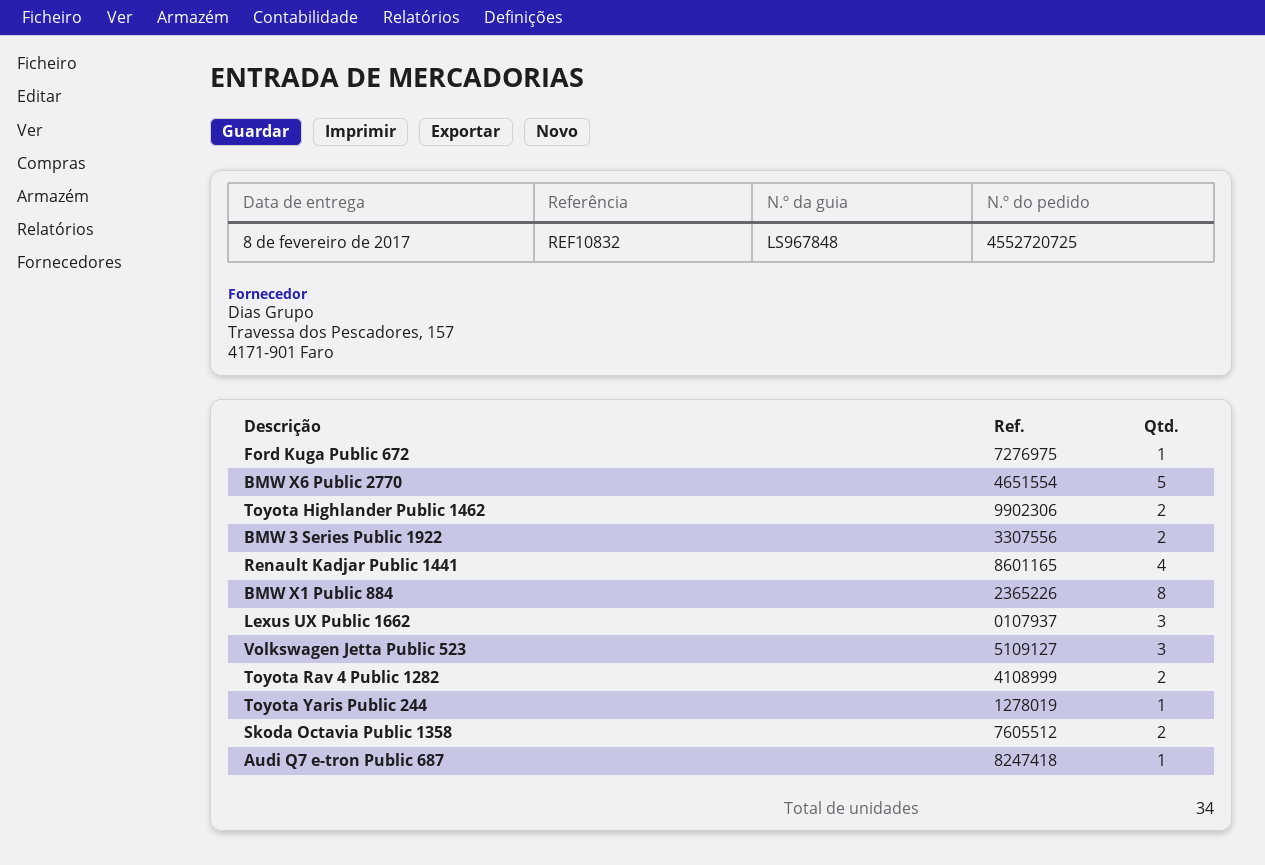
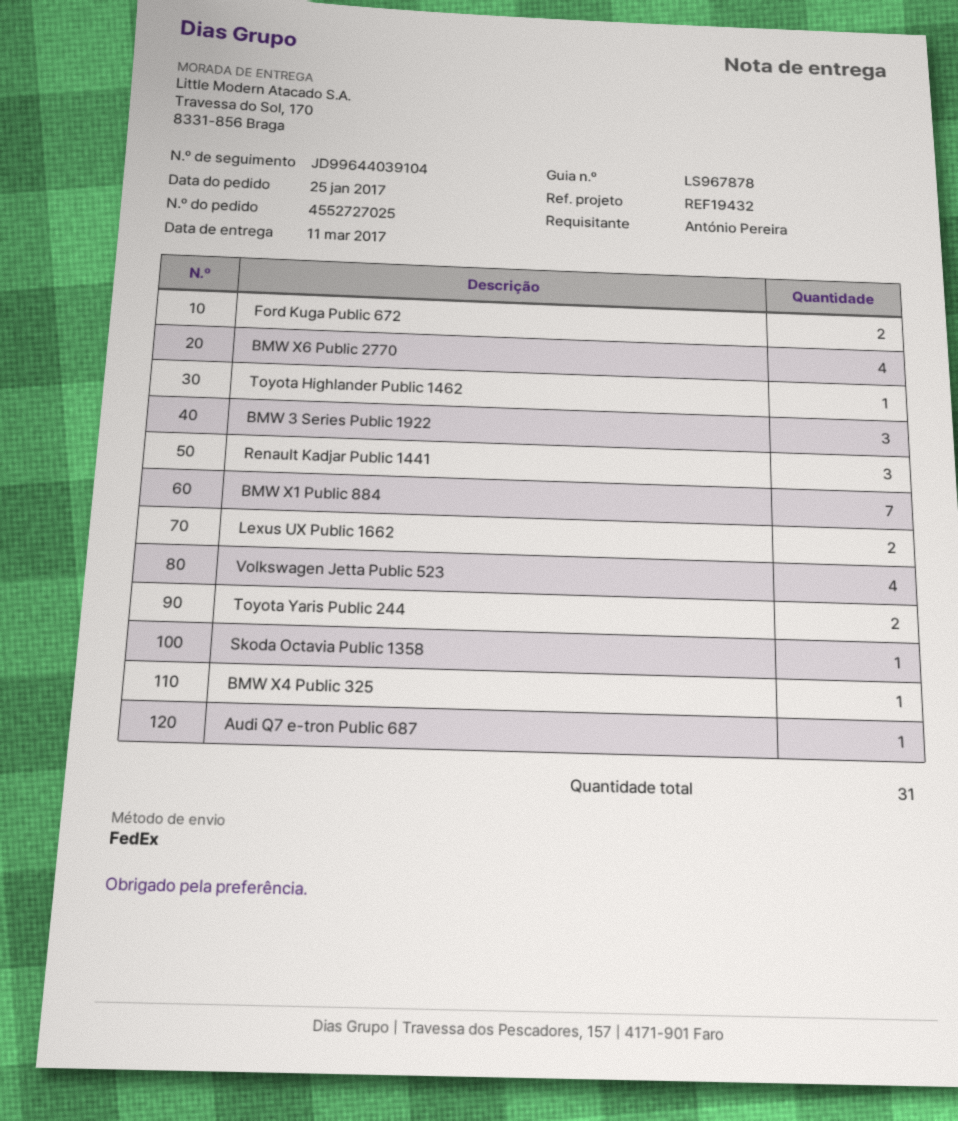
order number: 4552720725 -> 4552727025
delivery note number: LS967848 -> LS967878
delivery date: 2017-02-08 -> 2017-03-11
reference: REF10832 -> REF19432
Ford Kuga Public 672: 1 -> 2
BMW X6 Public 2770: 5 -> 4
Toyota Highlander Public 1462: 2 -> 1
BMW 3 Series Public 1922: 2 -> 3
Renault Kadjar Public 1441: 4 -> 3
BMW X1 Public 884: 8 -> 7
Lexus UX Public 1662: 3 -> 2
Volkswagen Jetta Public 523: 3 -> 4
Toyota Rav 4 Public 1282: 2 -> none
Toyota Yaris Public 244: 1 -> 2
Skoda Octavia Public 1358: 2 -> 1
BMW X4 Public 325: none -> 1
total quantity: 34 -> 31

